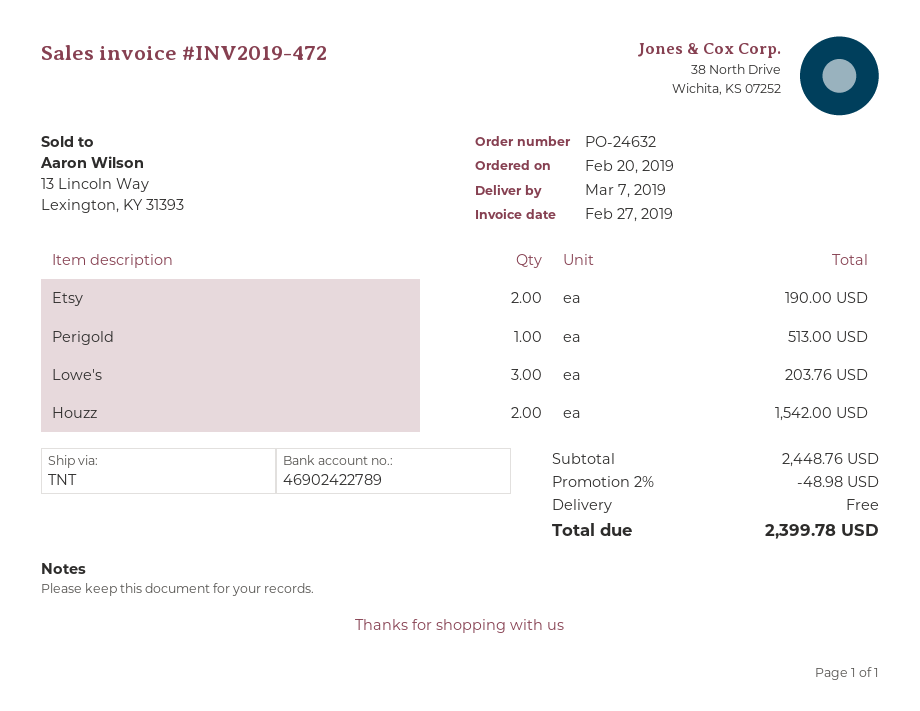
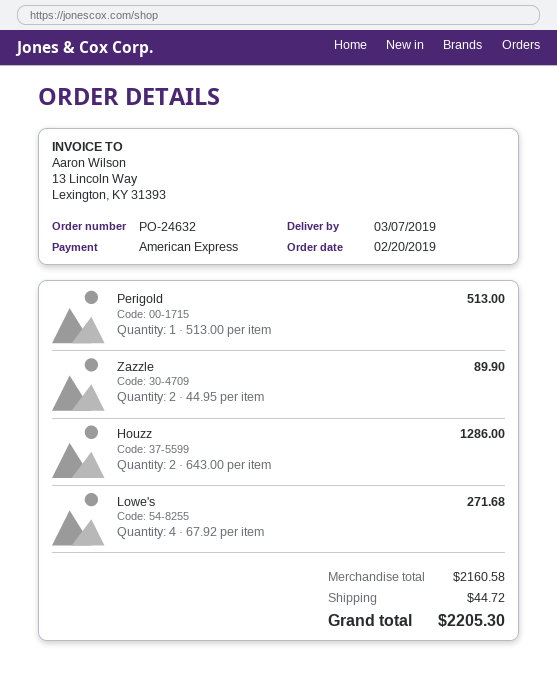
Etsy: 2 for 190.00 -> none
Lowe's: 3 for 203.76 -> 4 for 271.68
Houzz: 2 for 1542.00 -> 2 for 1286.00
Zazzle: none -> 2 for 89.90
subtotal: 2448.76 -> 2160.58
discount: 2% = 48.98 -> none
shipping: 0.00 -> 44.72
total: 2399.78 -> 2205.30

